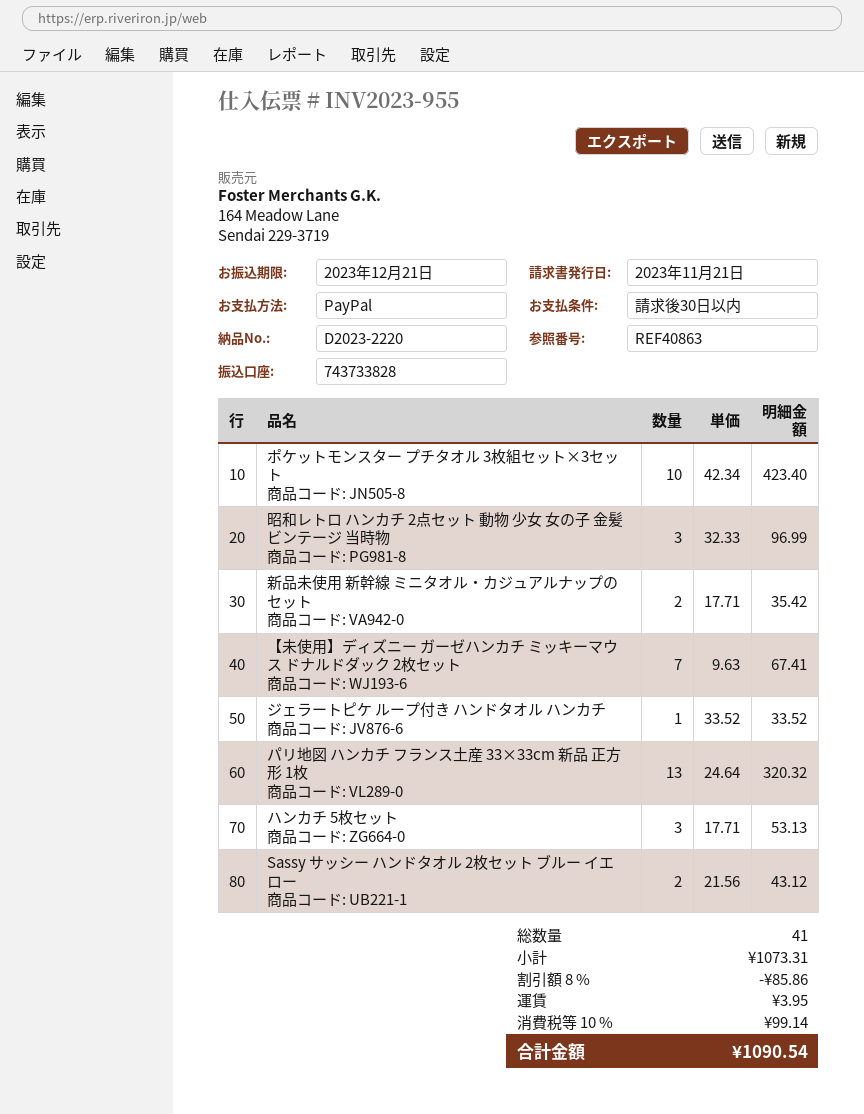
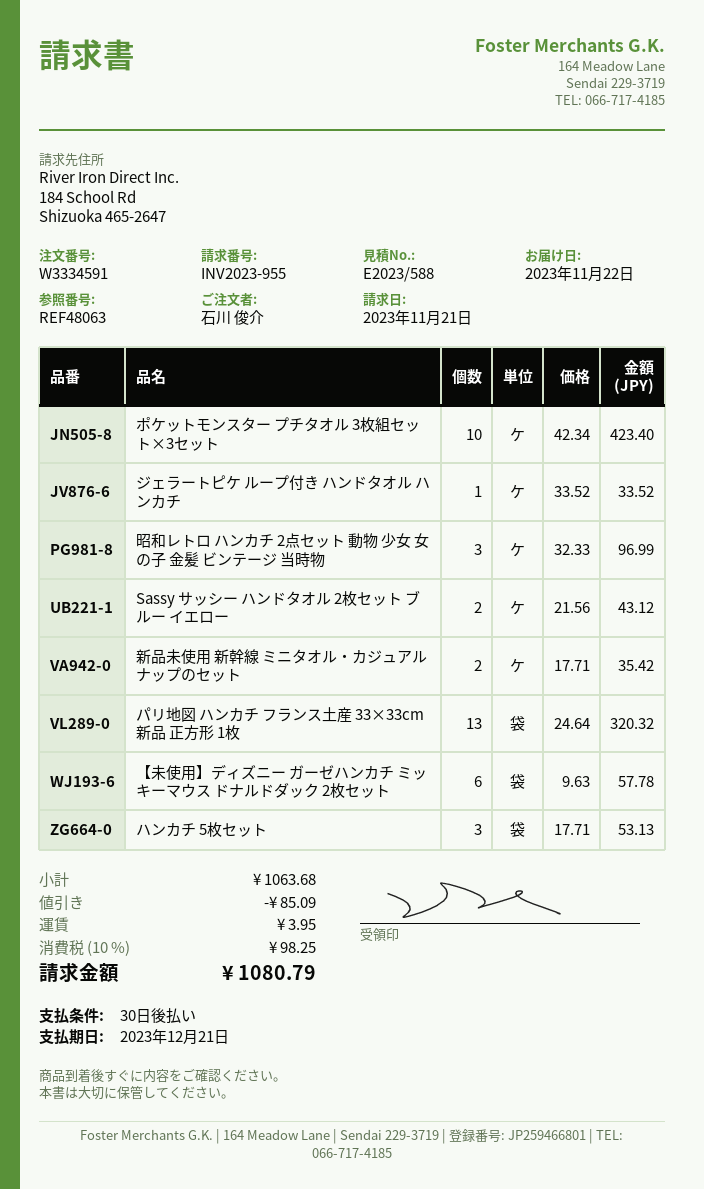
reference: REF40863 -> REF48063
【未使用】ディズニー ガーゼハンカチ ミッキーマウス ドナルドダック 2枚セット: 7 x 9.63 = 67.41 -> 6 x 9.63 = 57.78
subtotal: 1073.31 -> 1063.68
discount: 85.86 -> 85.09
tax: 10% = 99.14 -> 10% = 98.25
total: 1090.54 -> 1080.79

